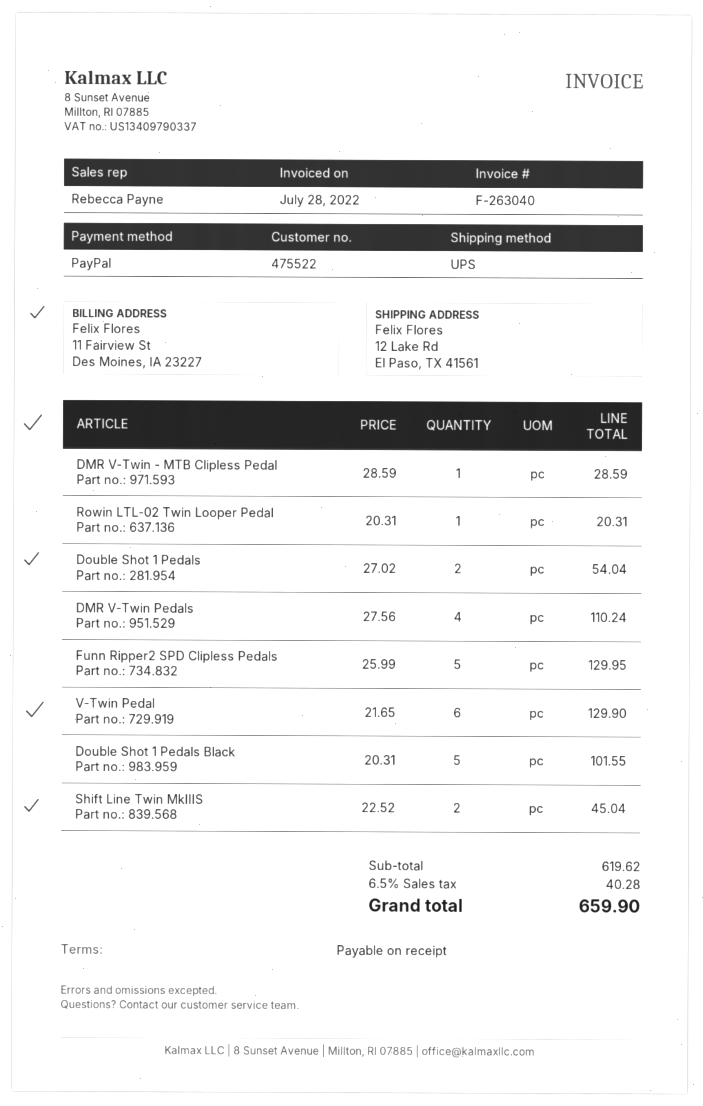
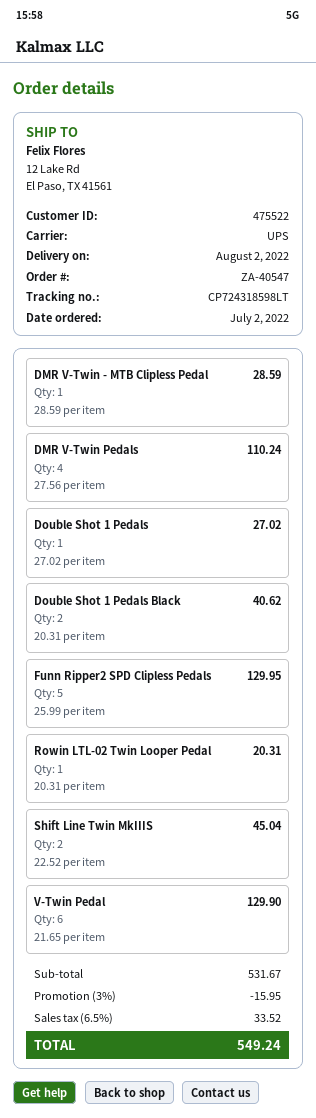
Double Shot 1 Pedals: 2 x 27.02 = 54.04 -> 1 x 27.02 = 27.02
Double Shot 1 Pedals Black: 5 x 20.31 = 101.55 -> 2 x 20.31 = 40.62
subtotal: 619.62 -> 531.67
discount: none -> 3% = 15.95
tax: 6.5% = 40.28 -> 6.5% = 33.52
total: 659.90 -> 549.24

